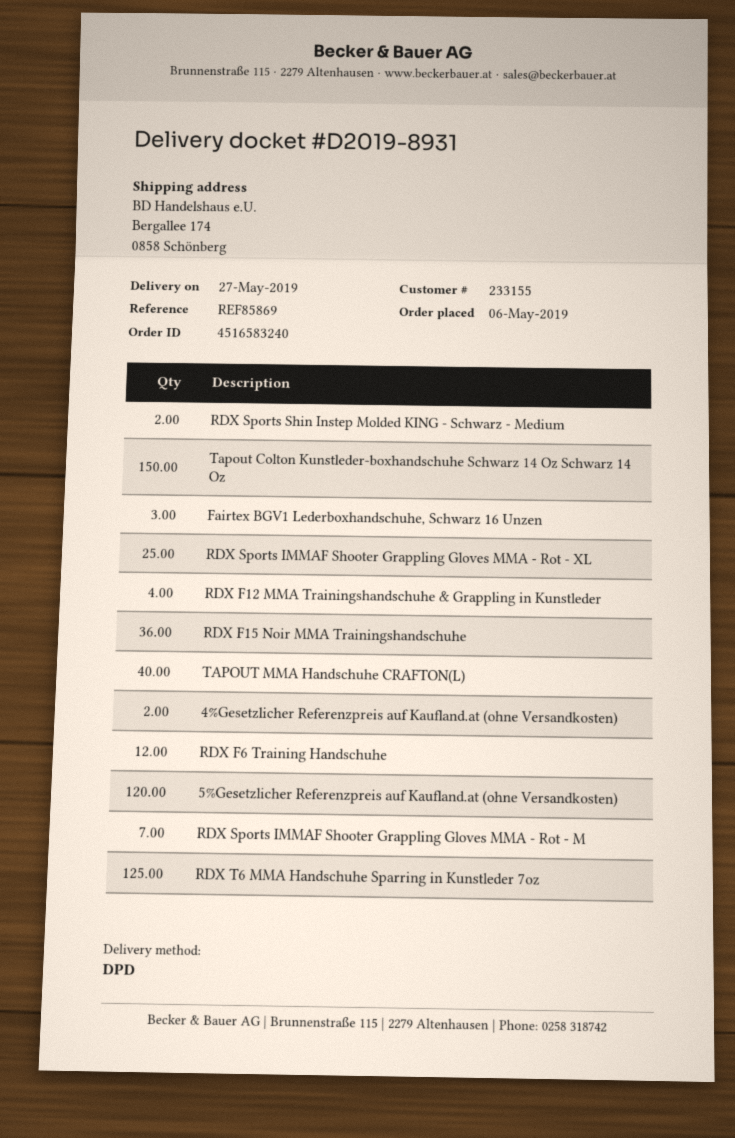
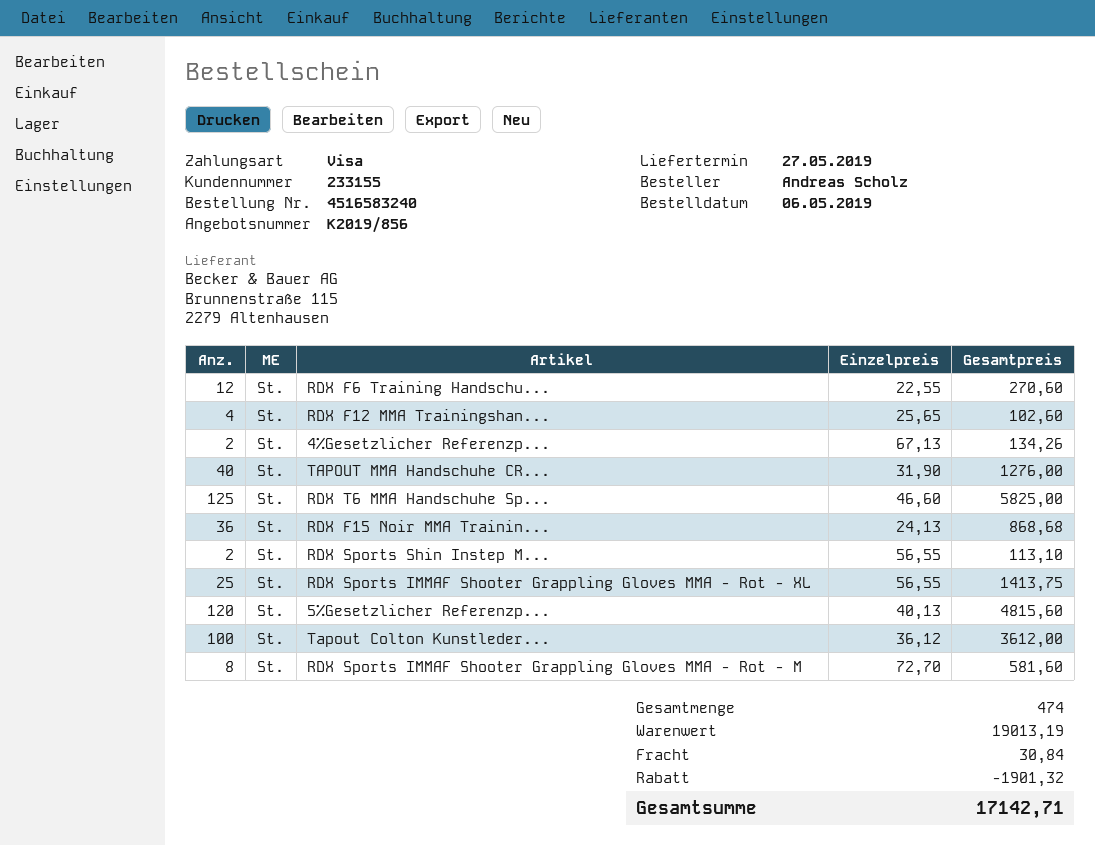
Tapout Colton Kunstleder-boxhandschuhe Schwarz 14 Oz Schwarz 14 Oz: 150 -> 100
Fairtex BGV1 Lederboxhandschuhe, Schwarz 16 Unzen: 3 -> none
RDX Sports IMMAF Shooter Grappling Gloves MMA - Rot - M: 7 -> 8

